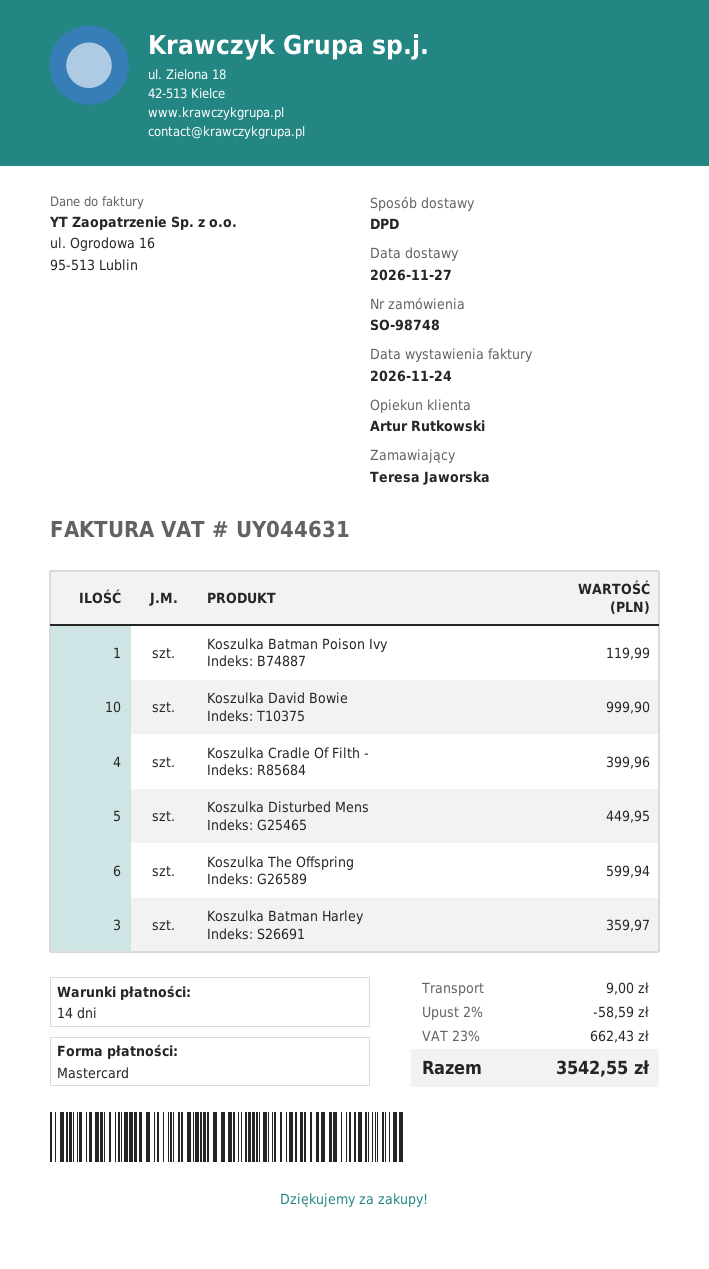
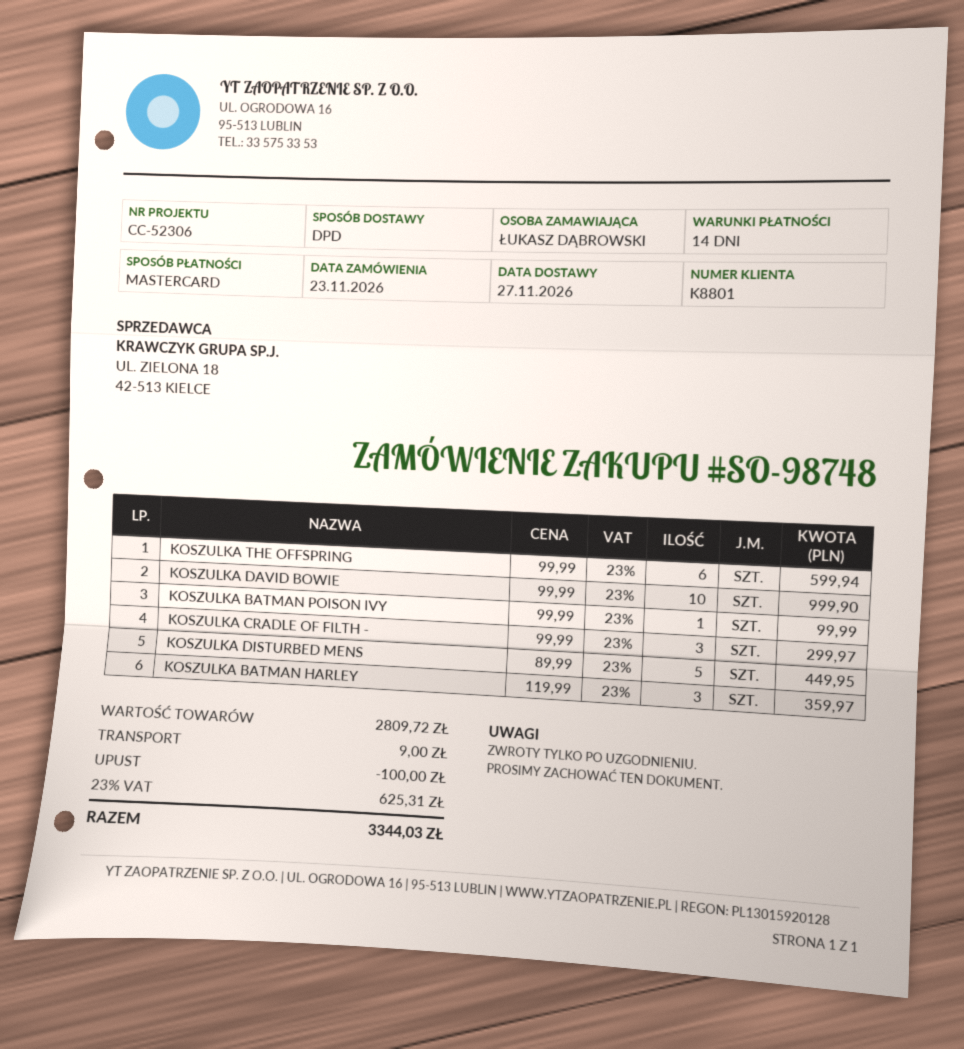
ordered by: Teresa Jaworska -> ŁUKASZ DĄBROWSKI
Koszulka Batman Poison Ivy: 1 for 119.99 -> 1 for 99.99
Koszulka Cradle Of Filth -: 4 for 399.96 -> 3 for 299.97
discount: 58.59 -> 100.00
tax: 23% = 662.43 -> 23% = 625.31
total: 3542.55 -> 3344.03

